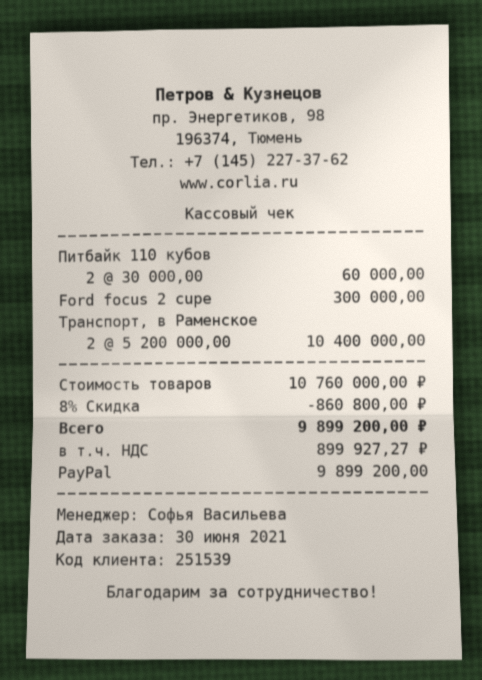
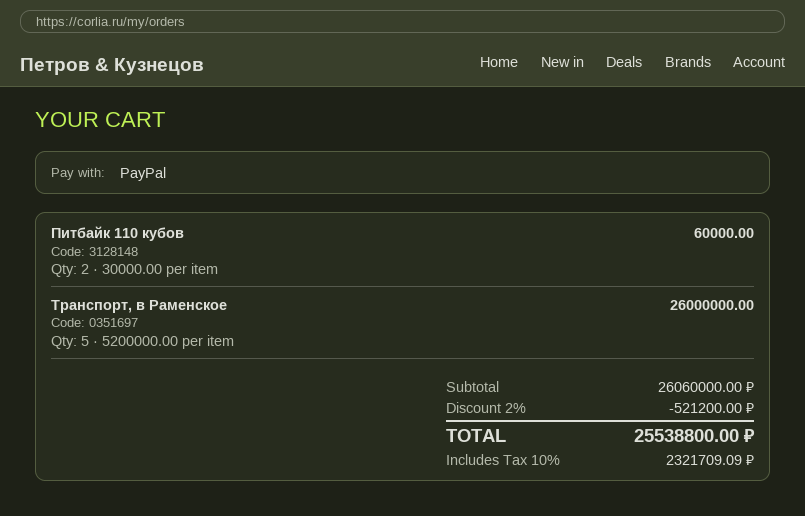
Ford focus 2 cupe: 1 x 300000.00 = 300000.00 -> none
Транспорт, в Раменское: 2 x 5200000.00 = 10400000.00 -> 5 x 5200000.00 = 26000000.00
subtotal: 10760000.00 -> 26060000.00
discount: 8% = 860800.00 -> 2% = 521200.00
tax: 899927.27 -> 2321709.09
total: 9899200.00 -> 25538800.00

